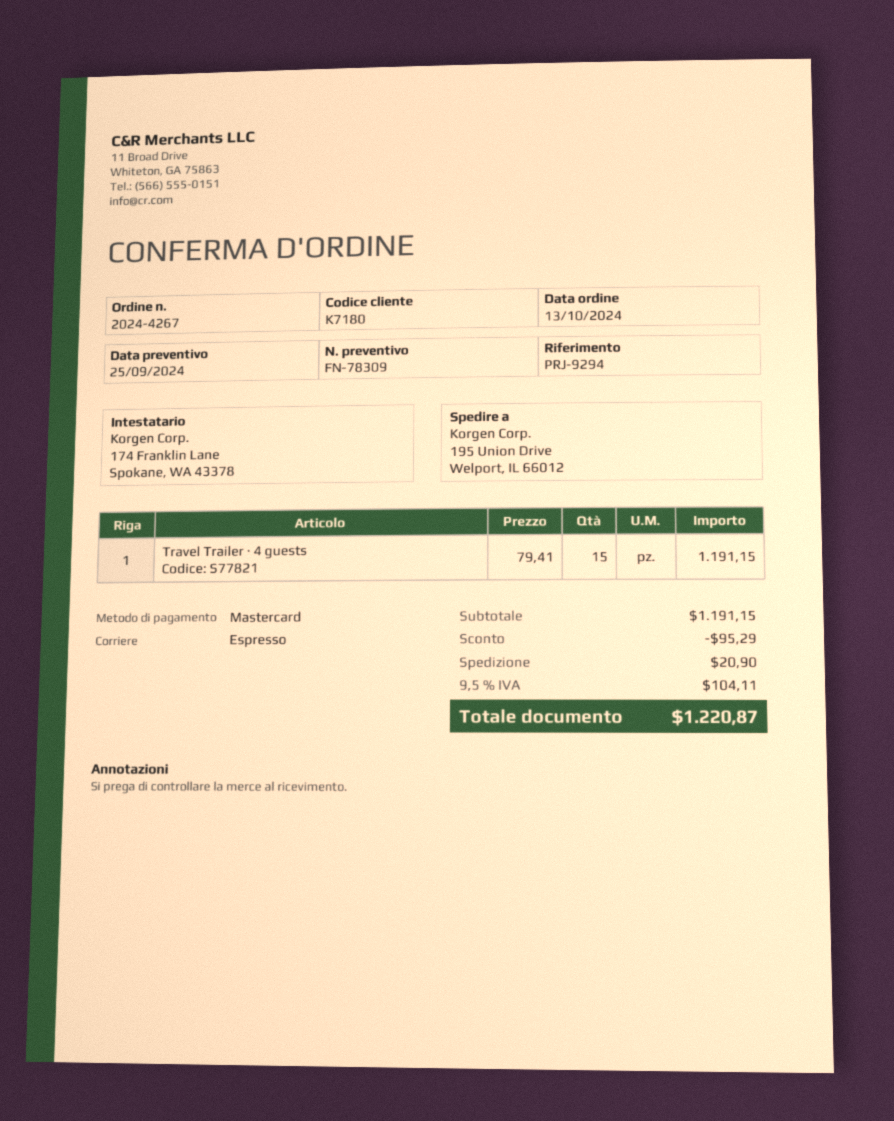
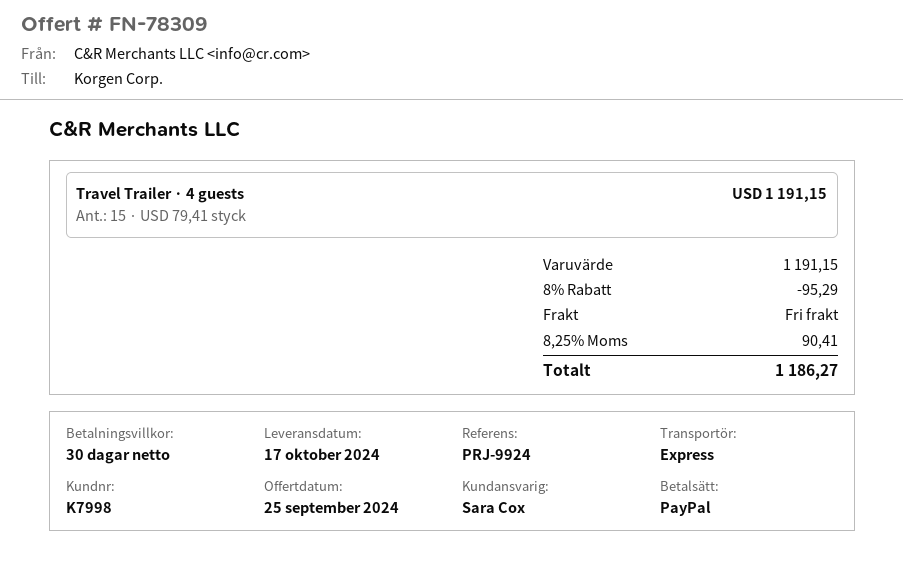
customer number: K7180 -> K7998
reference: PRJ-9294 -> PRJ-9924
payment method: Mastercard -> PayPal
shipping: 20.90 -> 0.00
tax: 9.5% = 104.11 -> 8.25% = 90.41
total: 1220.87 -> 1186.27

